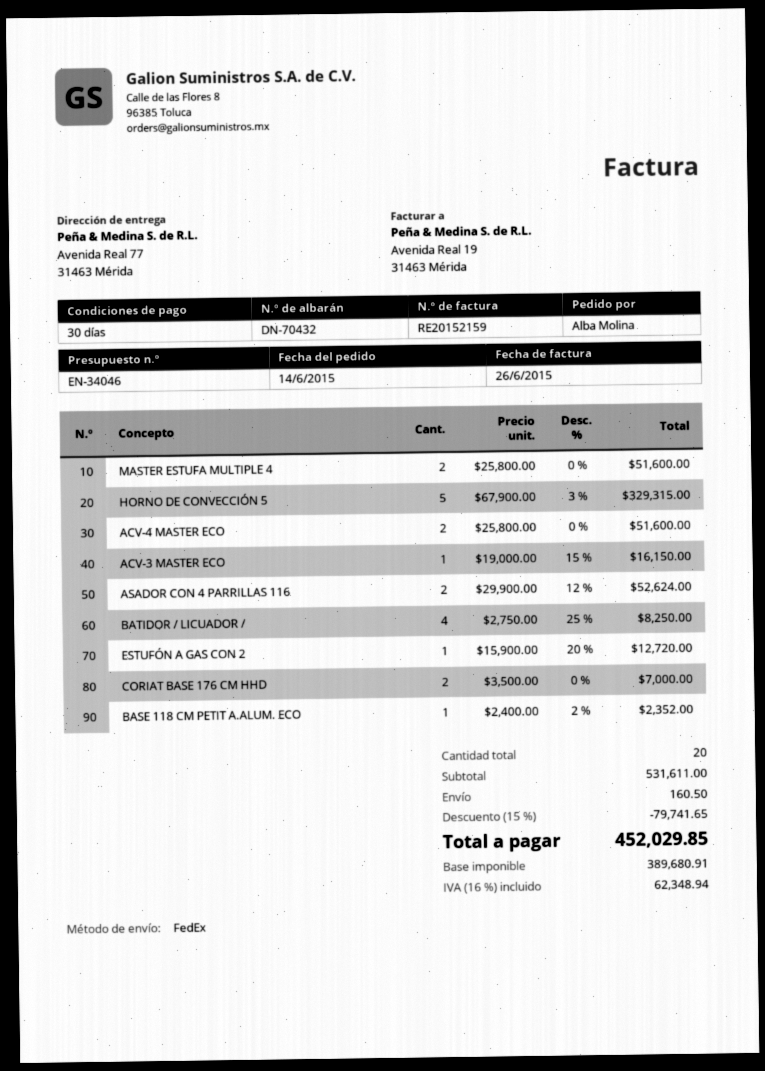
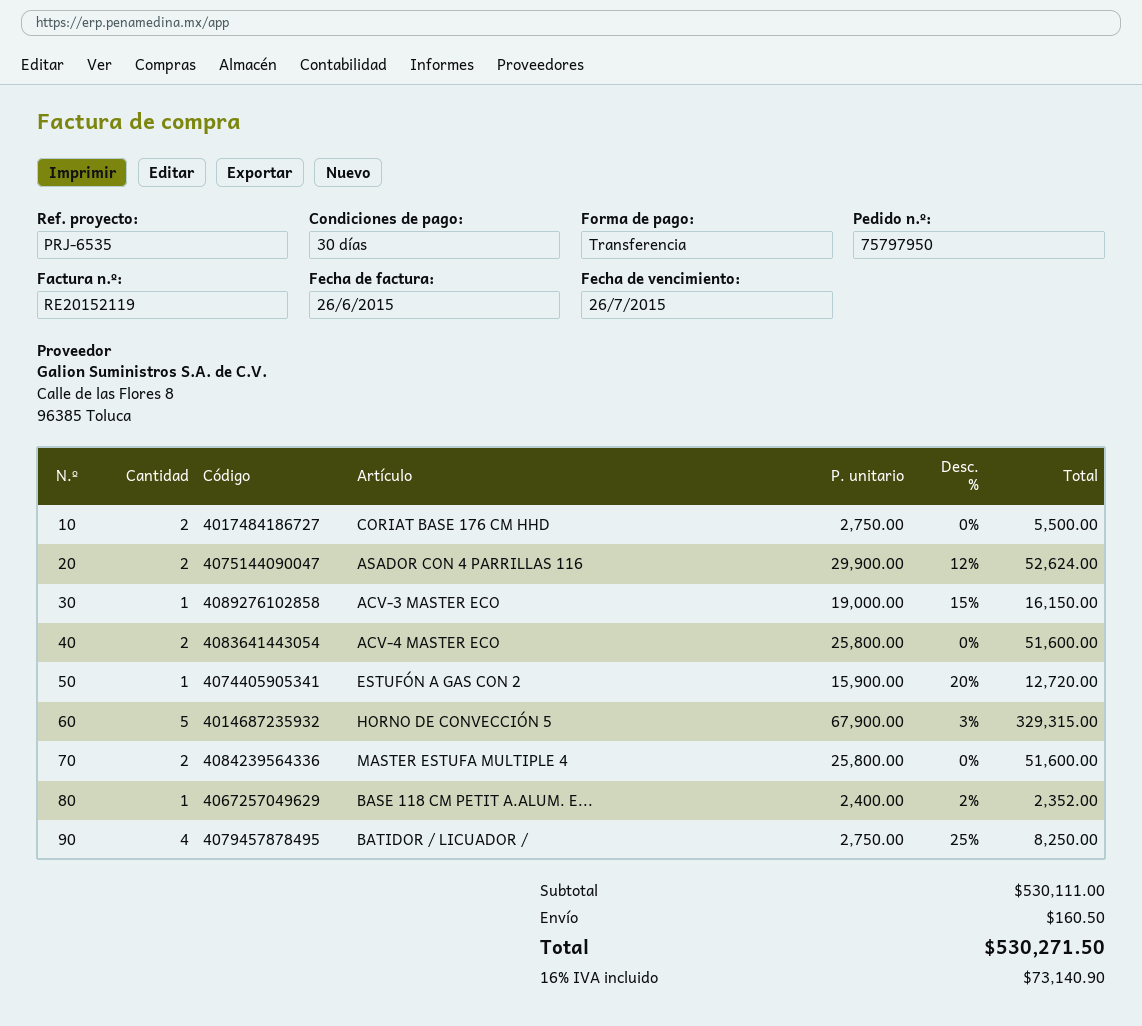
invoice number: RE20152159 -> RE20152119
CORIAT BASE 176 CM HHD: 2 x 3500.00 = 7000.00 -> 2 x 2750.00 = 5500.00
subtotal: 531611.00 -> 530111.00
discount: 15% = 79741.65 -> none
tax: 16% = 62348.94 -> 16% = 73140.90
total: 452029.85 -> 530271.50

